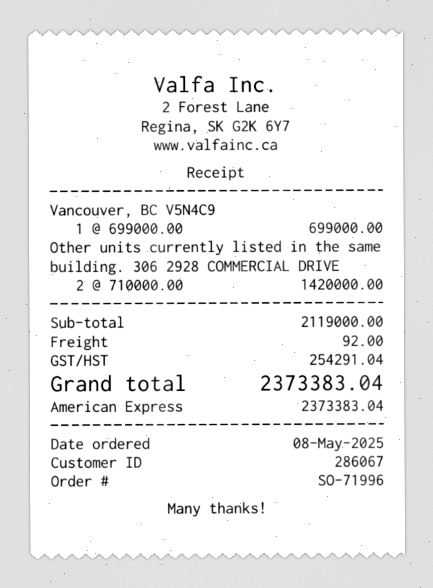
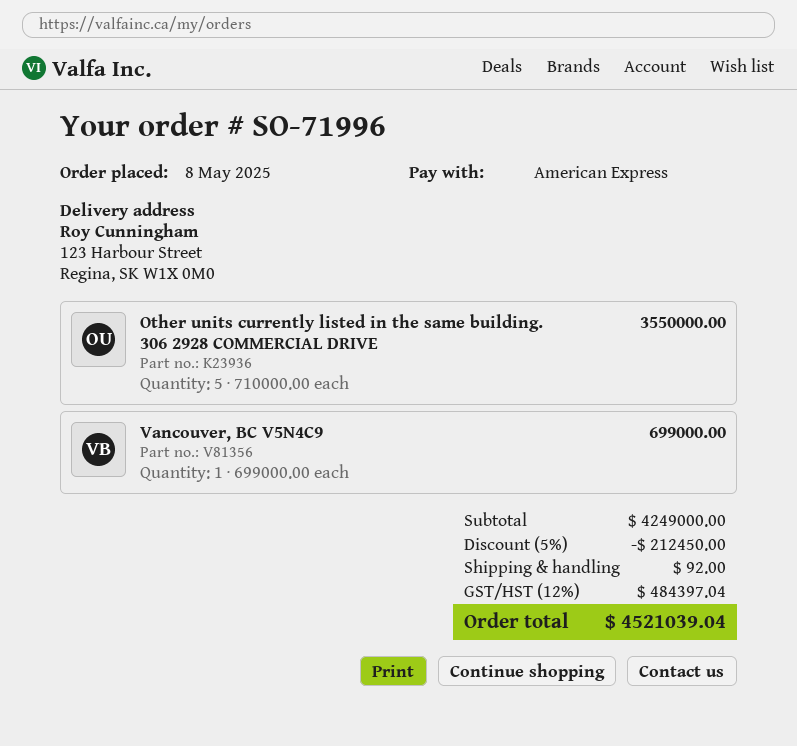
Other units currently listed in the same building. 306 2928 COMMERCIAL DRIVE: 2 x 710000.00 = 1420000.00 -> 5 x 710000.00 = 3550000.00
subtotal: 2119000.00 -> 4249000.00
discount: none -> 5% = 212450.00
tax: 254291.04 -> 484397.04
total: 2373383.04 -> 4521039.04

